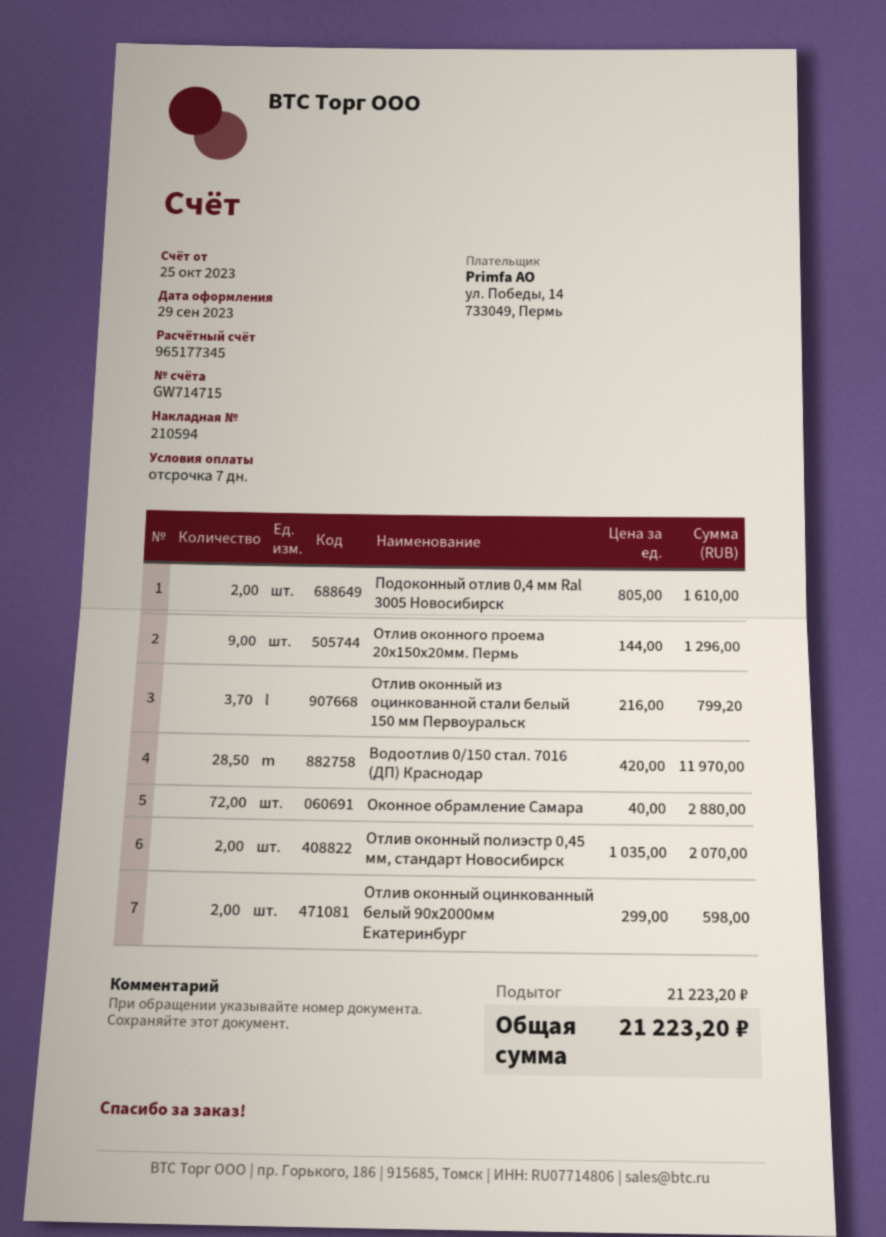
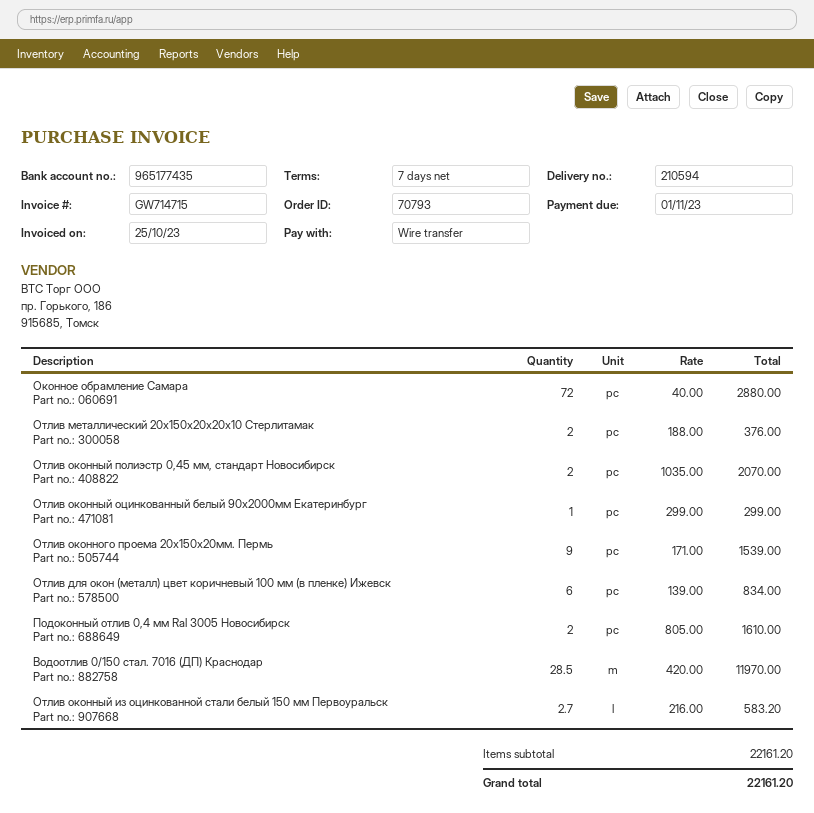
bank account: 965177345 -> 965177435
Отлив оконного проема 20х150х20мм. Пермь: 9 x 144.00 = 1296.00 -> 9 x 171.00 = 1539.00
Отлив оконный из оцинкованной стали белый 150 мм Первоуральск: 3.7 x 216.00 = 799.20 -> 2.7 x 216.00 = 583.20
Отлив оконный оцинкованный белый 90х2000мм Екатеринбург: 2 x 299.00 = 598.00 -> 1 x 299.00 = 299.00
Отлив металлический 20х150х20х20х10 Стерлитамак: none -> 2 x 188.00 = 376.00
Отлив для окон (металл) цвет коричневый 100 мм (в пленке) Ижевск: none -> 6 x 139.00 = 834.00
subtotal: 21223.20 -> 22161.20
total: 21223.20 -> 22161.20

